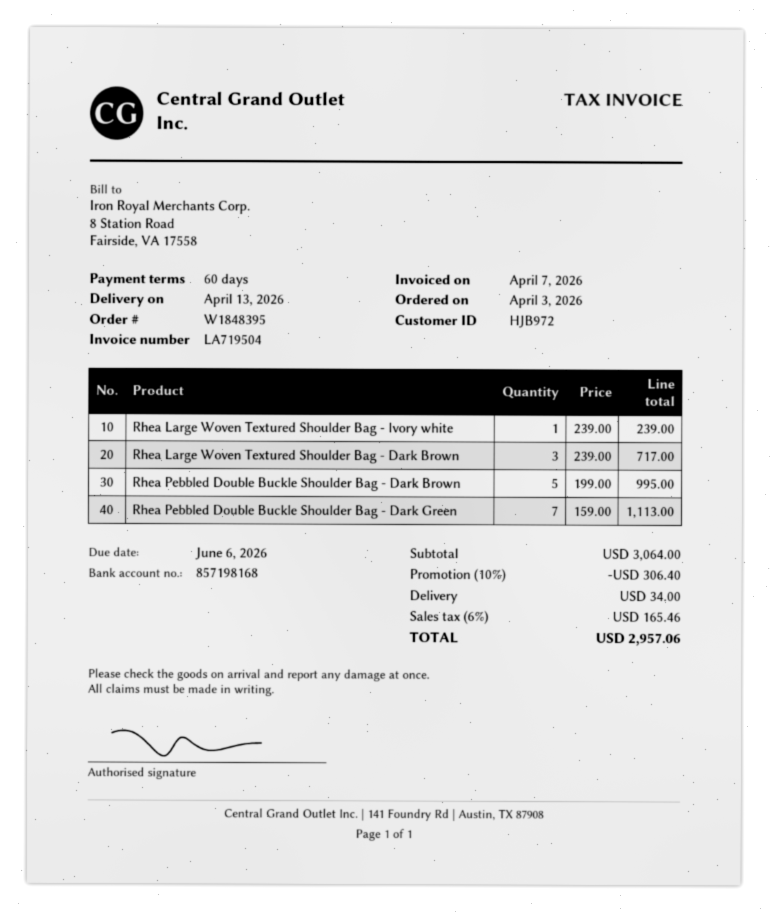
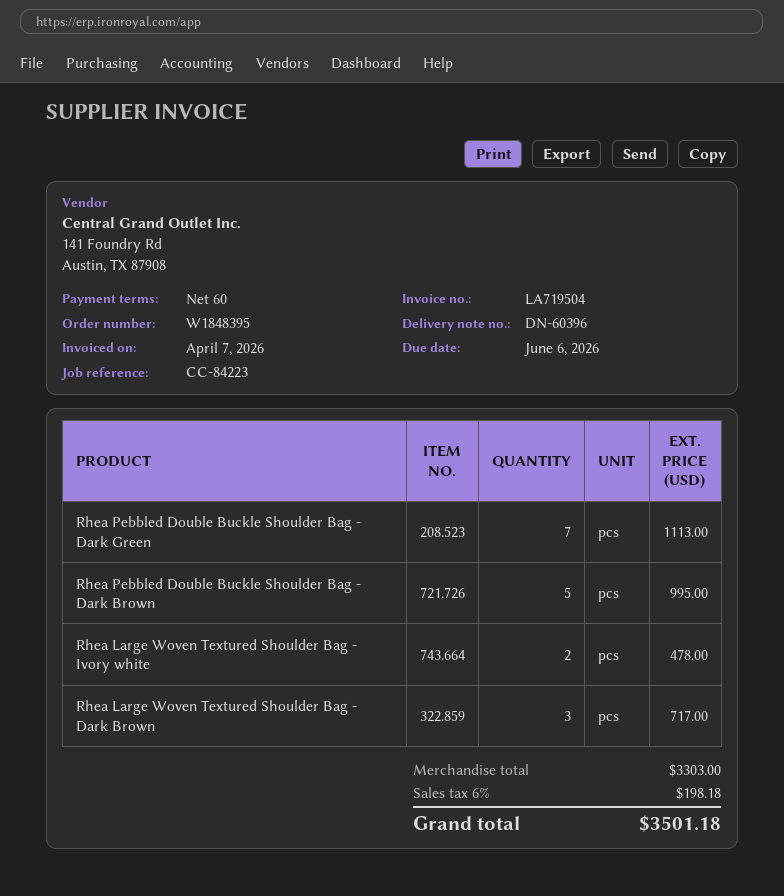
Rhea Large Woven Textured Shoulder Bag - Ivory white: 1 for 239.00 -> 2 for 478.00
subtotal: 3064.00 -> 3303.00
discount: 10% = 306.40 -> none
shipping: 34.00 -> none
tax: 6% = 165.46 -> 6% = 198.18
total: 2957.06 -> 3501.18

